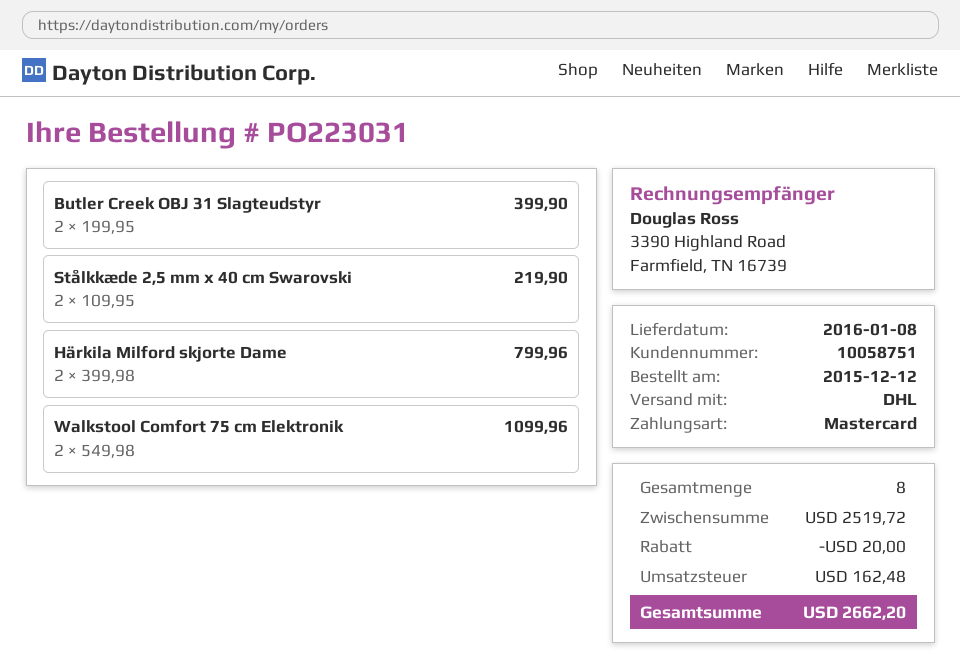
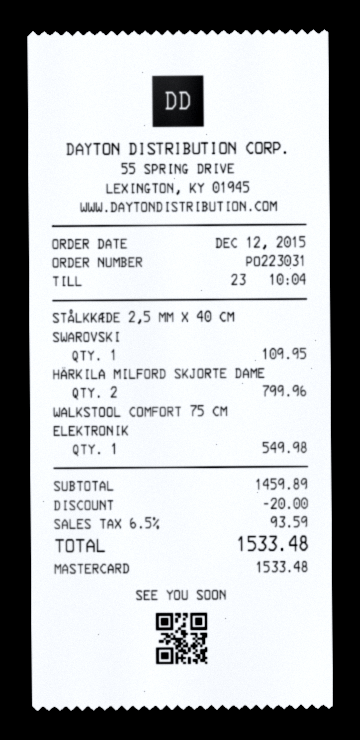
Butler Creek OBJ 31 Slagteudstyr: 2 for 399.90 -> none
Stålkkæde 2,5 mm x 40 cm Swarovski: 2 for 219.90 -> 1 for 109.95
Walkstool Comfort 75 cm Elektronik: 2 for 1099.96 -> 1 for 549.98
subtotal: 2519.72 -> 1459.89
tax: 162.48 -> 93.59
total: 2662.20 -> 1533.48

